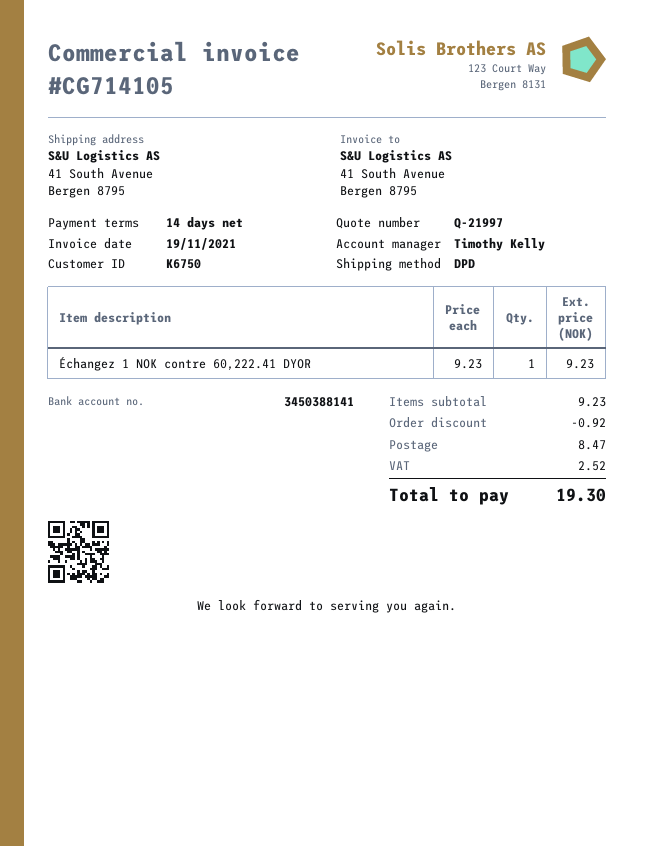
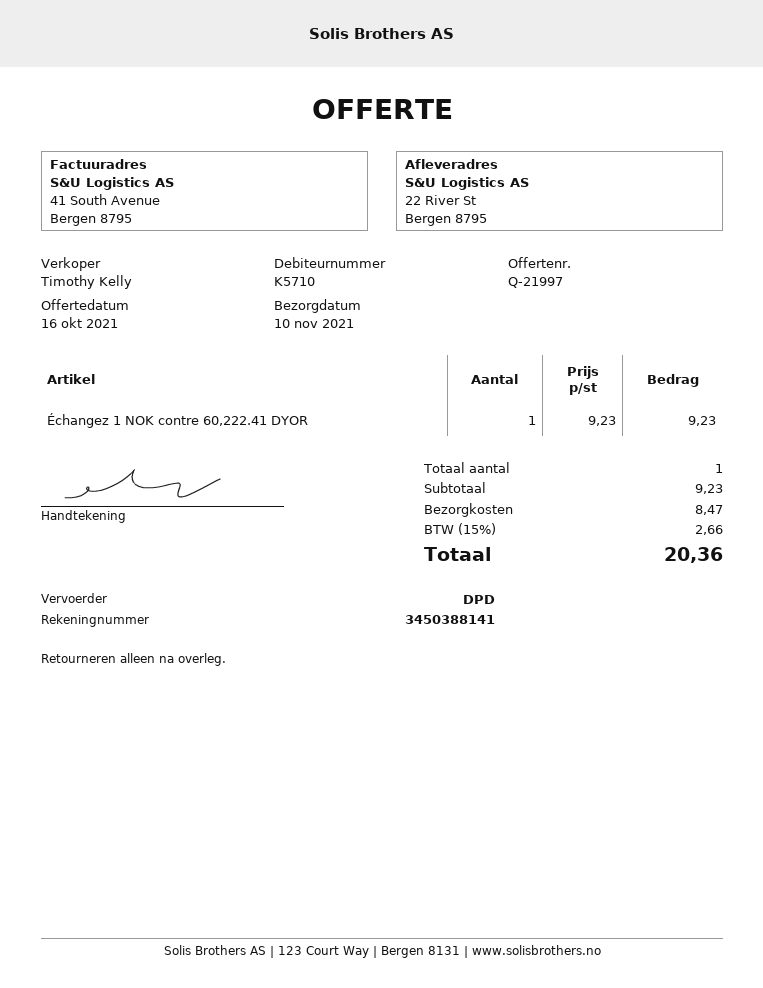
customer number: K6750 -> K5710
ship to: 41 South Avenue, Bergen 8795 -> 22 River St, Bergen 8795
discount: 0.92 -> none
tax: 2.52 -> 2.66
total: 19.30 -> 20.36

